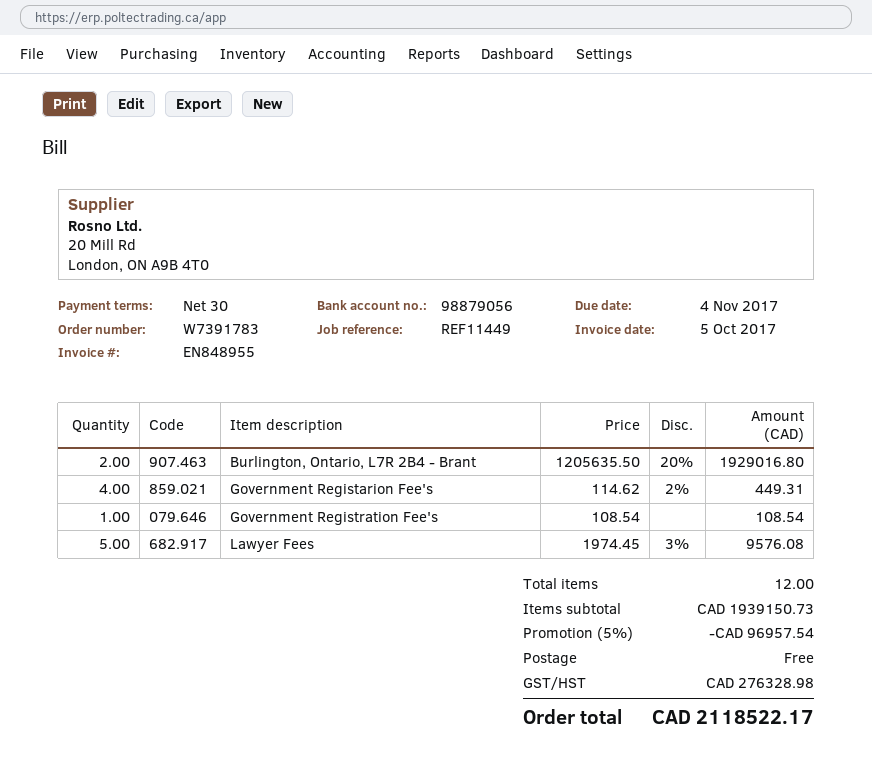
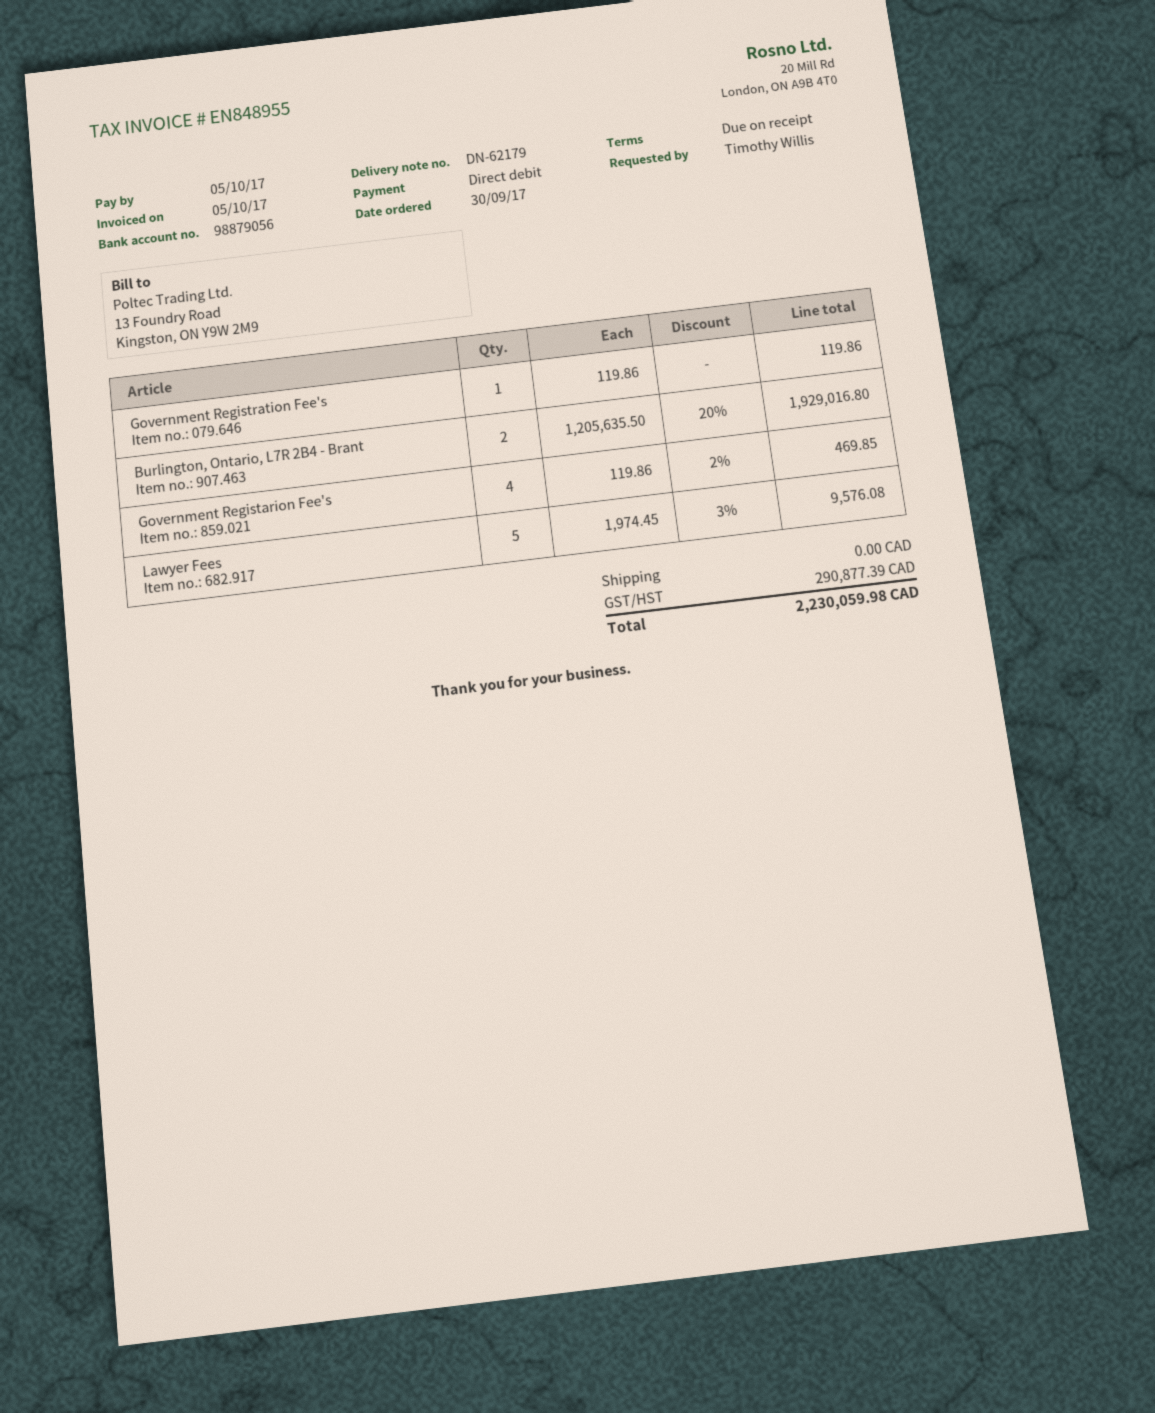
payment terms: 30 days -> on receipt
due date: 2017-11-04 -> 2017-10-05
Government Registarion Fee's: 4 x 114.62 - 2% = 449.31 -> 4 x 119.86 - 2% = 469.85
Government Registration Fee's: 1 x 108.54 = 108.54 -> 1 x 119.86 = 119.86
discount: 5% = 96957.54 -> none
tax: 276328.98 -> 290877.39
total: 2118522.17 -> 2230059.98

